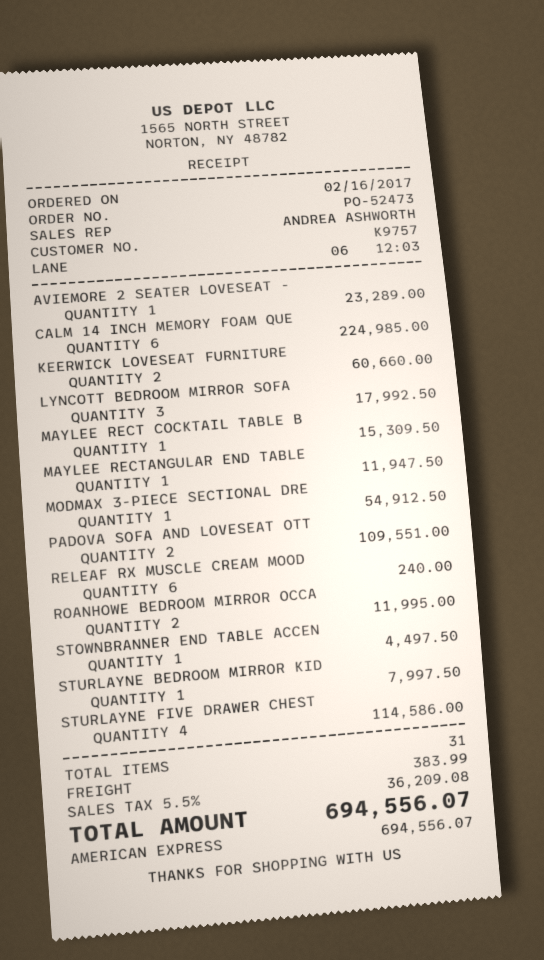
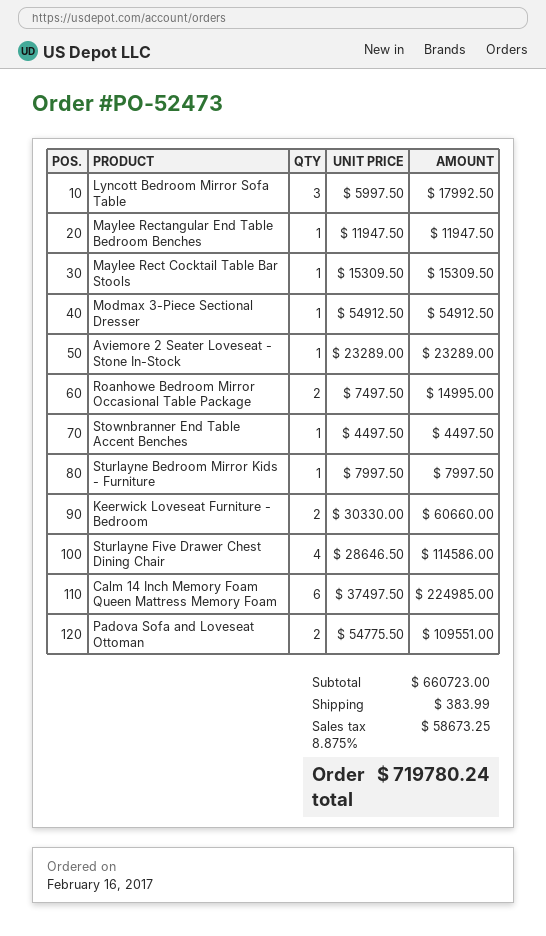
RELEAF RX MUSCLE CREAM MOOD: 6 for 240.00 -> none
ROANHOWE BEDROOM MIRROR OCCA: 2 for 11995.00 -> 2 for 14995.00
tax: 5.5% = 36209.08 -> 8.875% = 58673.25
total: 694556.07 -> 719780.24

